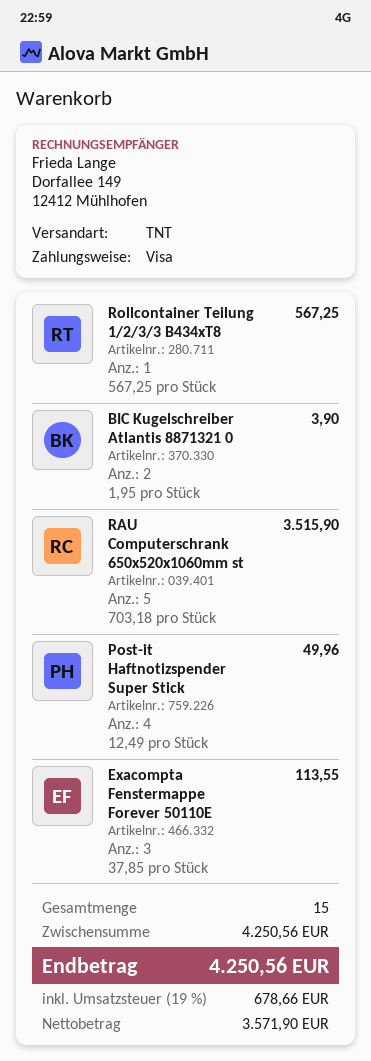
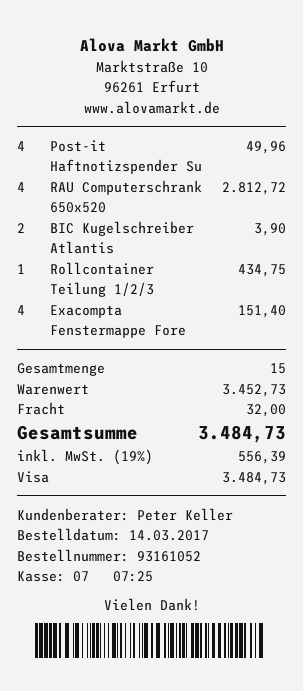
Rollcontainer Teilung 1/2/3/3 B434xT8: 1 for 567.25 -> 1 for 434.75
RAU Computerschrank 650x520x1060mm st: 5 for 3515.90 -> 4 for 2812.72
Exacompta Fenstermappe Forever 50110E: 3 for 113.55 -> 4 for 151.40
subtotal: 4250.56 -> 3452.73
shipping: none -> 32.00
tax: 19% = 678.66 -> 19% = 556.39
total: 4250.56 -> 3484.73

